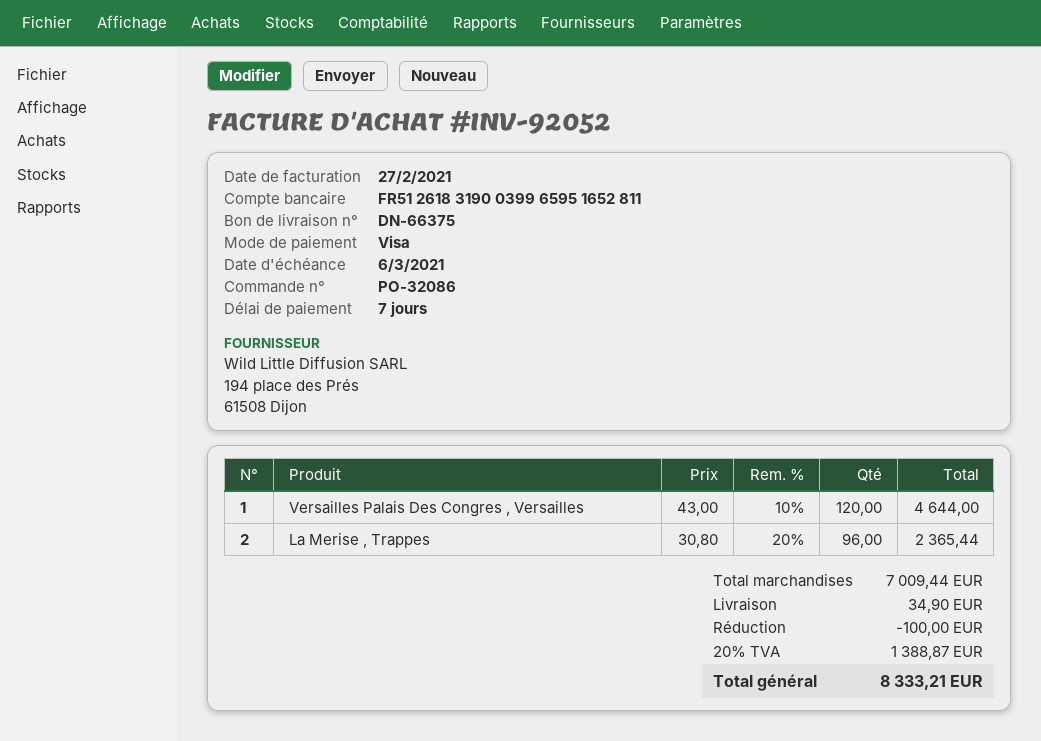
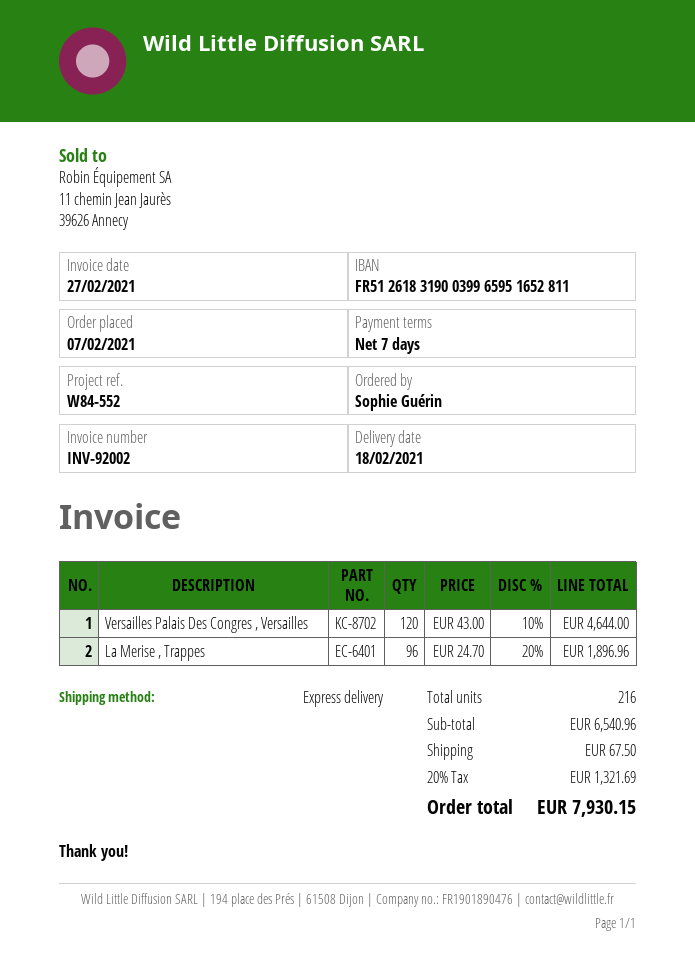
invoice number: INV-92052 -> INV-92002
La Merise , Trappes: 96 x 30.80 - 20% = 2365.44 -> 96 x 24.70 - 20% = 1896.96
subtotal: 7009.44 -> 6540.96
discount: 100.00 -> none
shipping: 34.90 -> 67.50
tax: 20% = 1388.87 -> 20% = 1321.69
total: 8333.21 -> 7930.15

